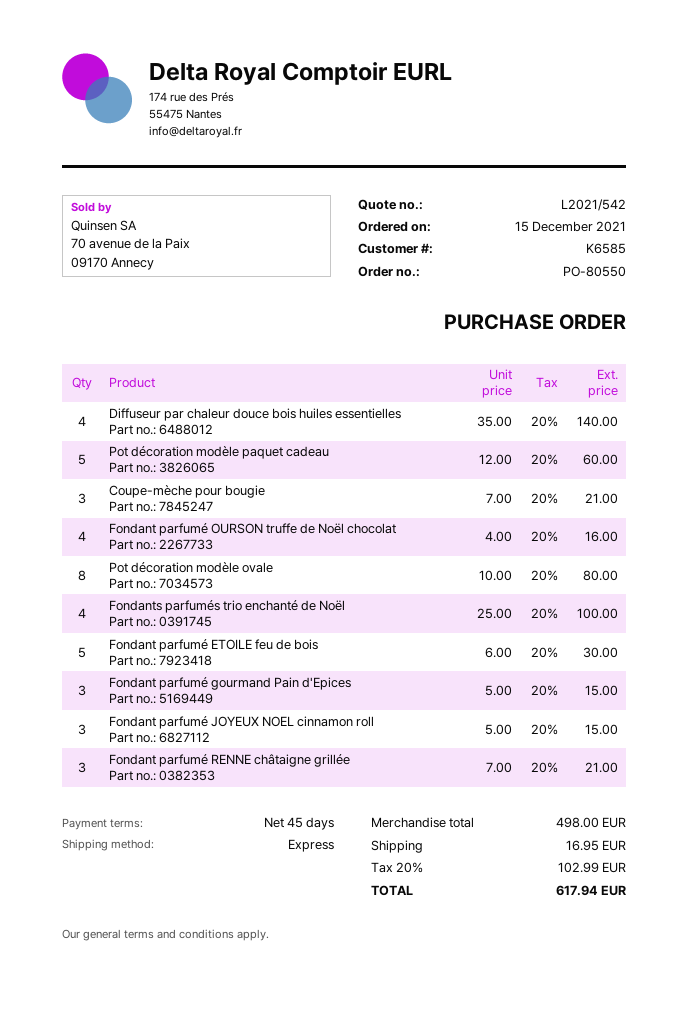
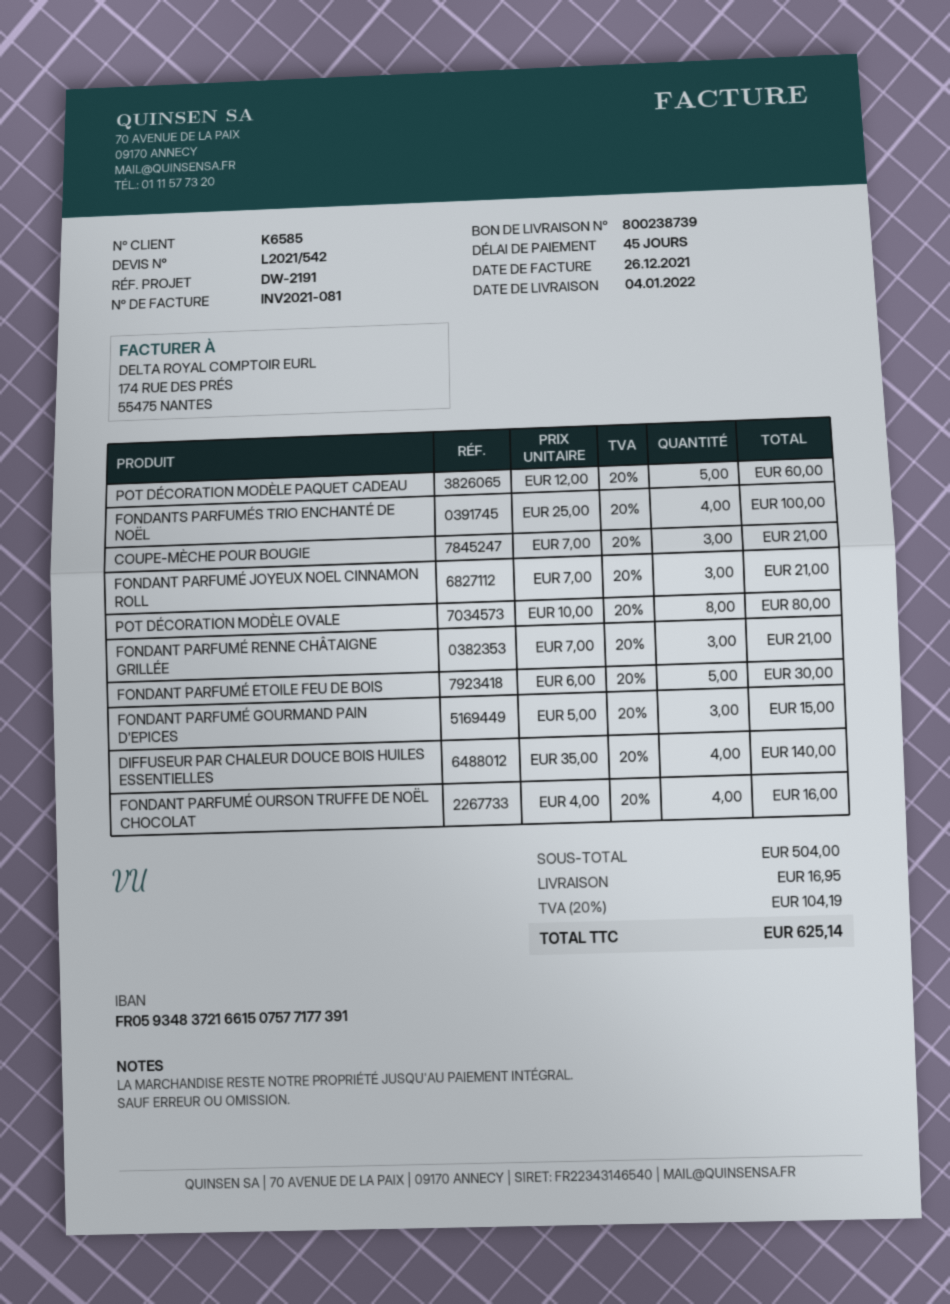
Fondant parfumé JOYEUX NOEL cinnamon roll: 3 x 5.00 = 15.00 -> 3 x 7.00 = 21.00
subtotal: 498.00 -> 504.00
tax: 20% = 102.99 -> 20% = 104.19
total: 617.94 -> 625.14

